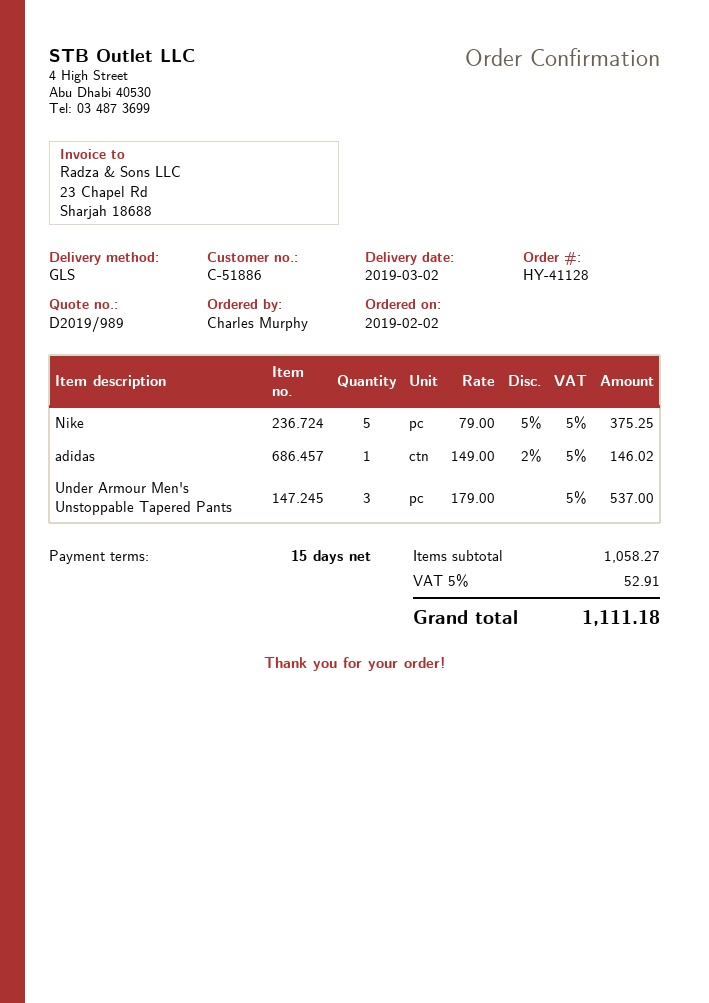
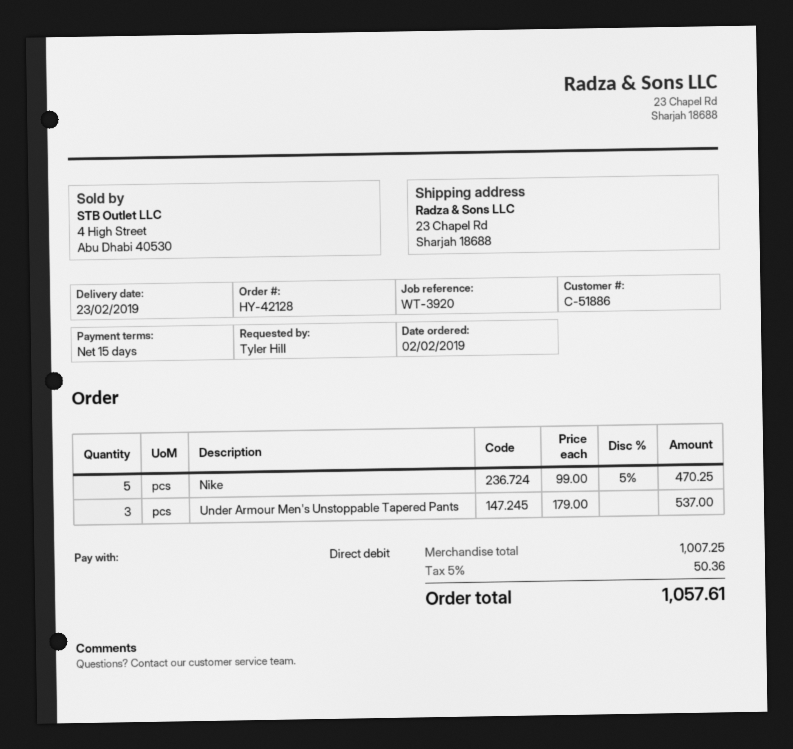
order number: HY-41128 -> HY-42128
delivery date: 2019-03-02 -> 2019-02-23
ordered by: Charles Murphy -> Tyler Hill
Nike: 5 x 79.00 - 5% = 375.25 -> 5 x 99.00 - 5% = 470.25
adidas: 1 x 149.00 - 2% = 146.02 -> none
subtotal: 1058.27 -> 1007.25
tax: 5% = 52.91 -> 5% = 50.36
total: 1111.18 -> 1057.61

